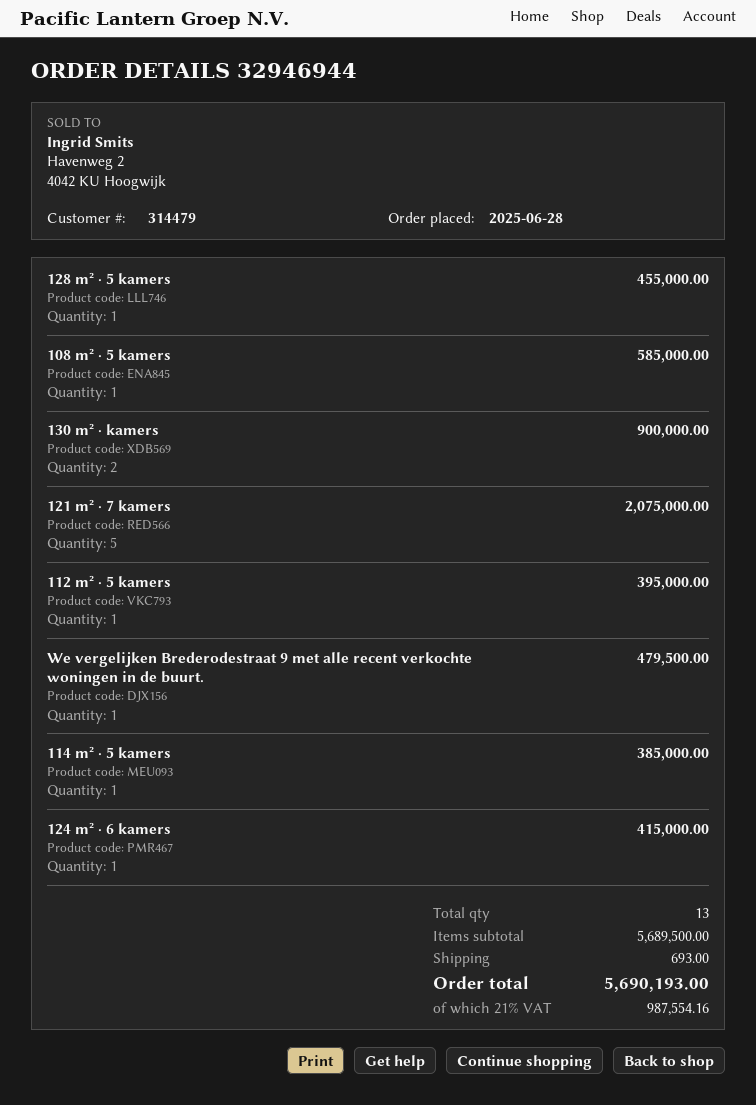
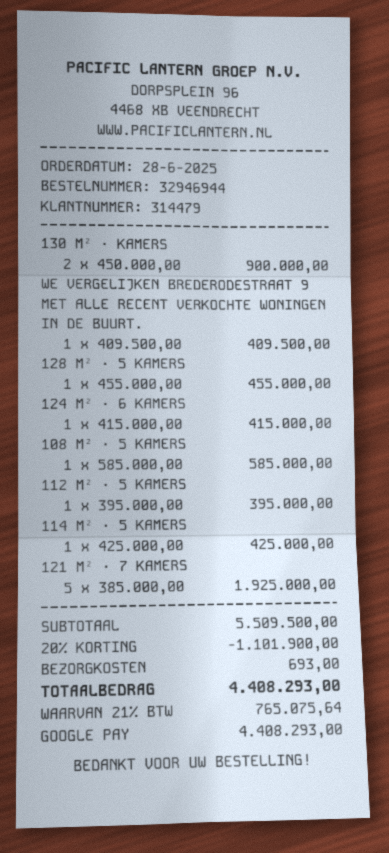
121 m² · 7 kamers: 5 for 2075000.00 -> 5 for 1925000.00
We vergelijken Brederodestraat 9 met alle recent verkochte woningen in de buurt.: 1 for 479500.00 -> 1 for 409500.00
114 m² · 5 kamers: 1 for 385000.00 -> 1 for 425000.00
subtotal: 5689500.00 -> 5509500.00
discount: none -> 20% = 1101900.00
tax: 21% = 987554.16 -> 21% = 765075.64
total: 5690193.00 -> 4408293.00

